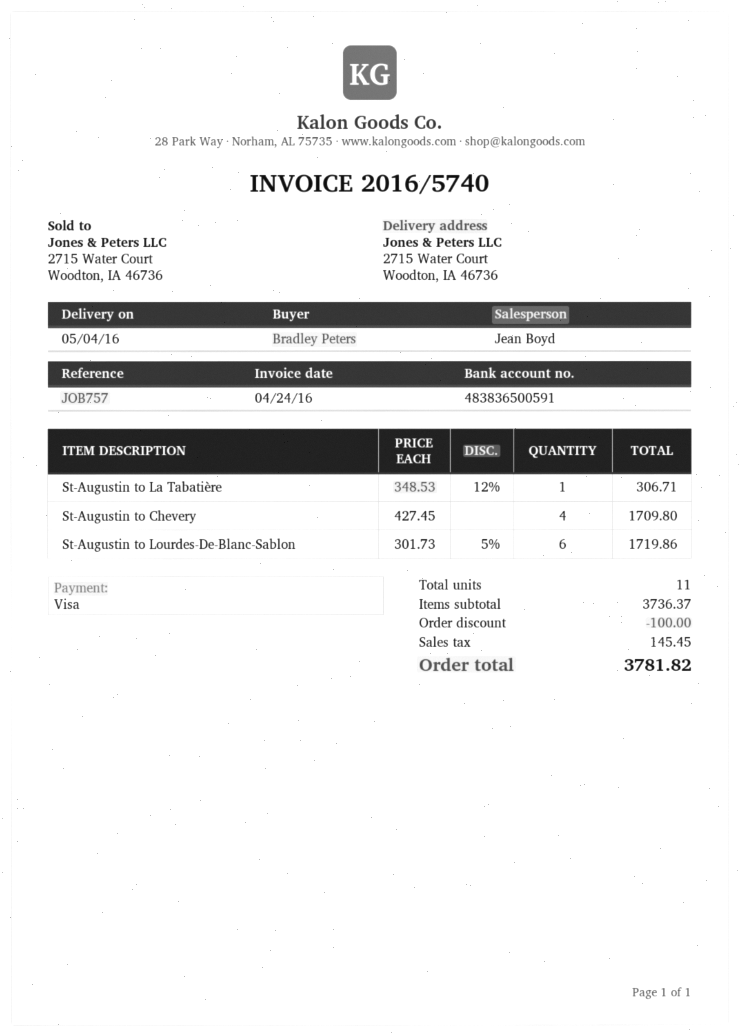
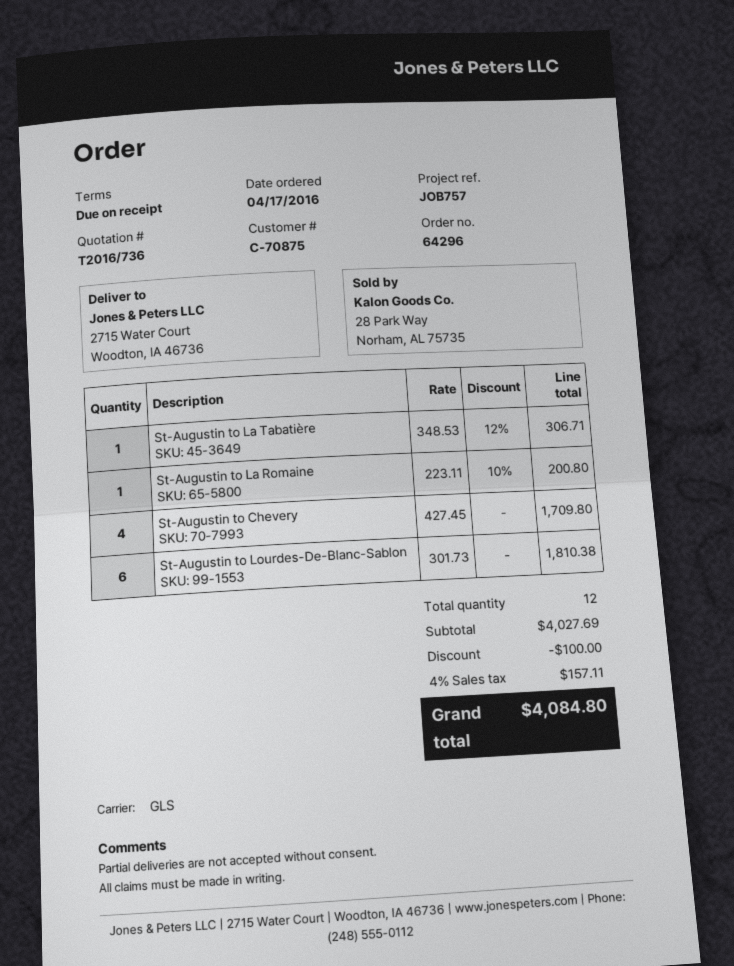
St-Augustin to Lourdes-De-Blanc-Sablon: 6 x 301.73 - 5% = 1719.86 -> 6 x 301.73 = 1810.38
St-Augustin to La Romaine: none -> 1 x 223.11 - 10% = 200.80
total quantity: 11 -> 12
subtotal: 3736.37 -> 4027.69
tax: 145.45 -> 157.11
total: 3781.82 -> 4084.80

